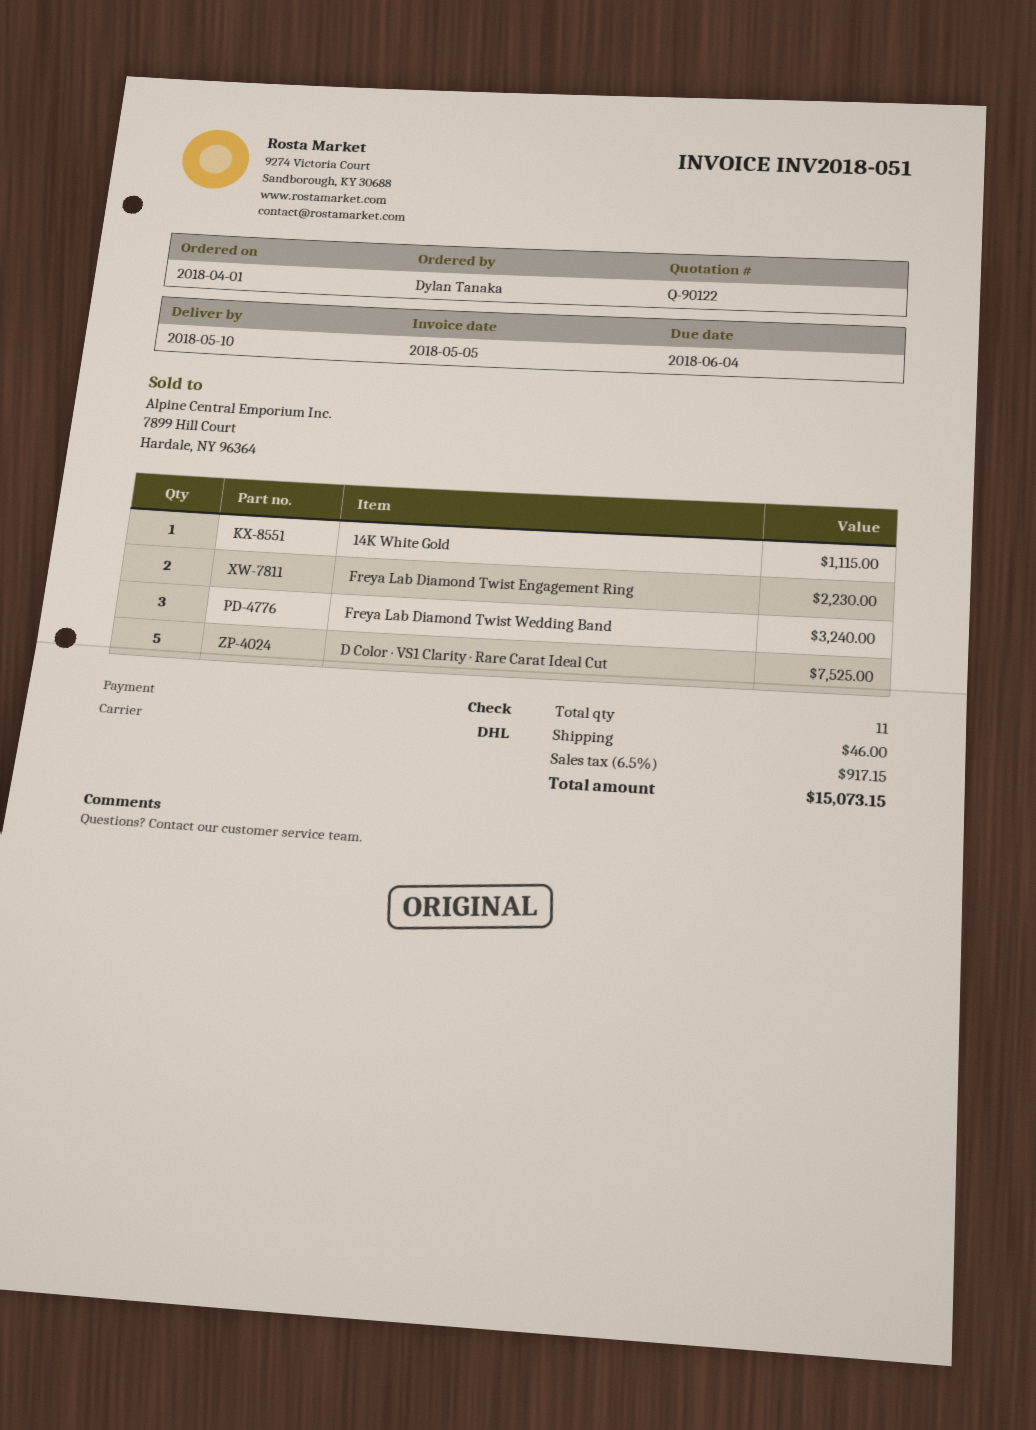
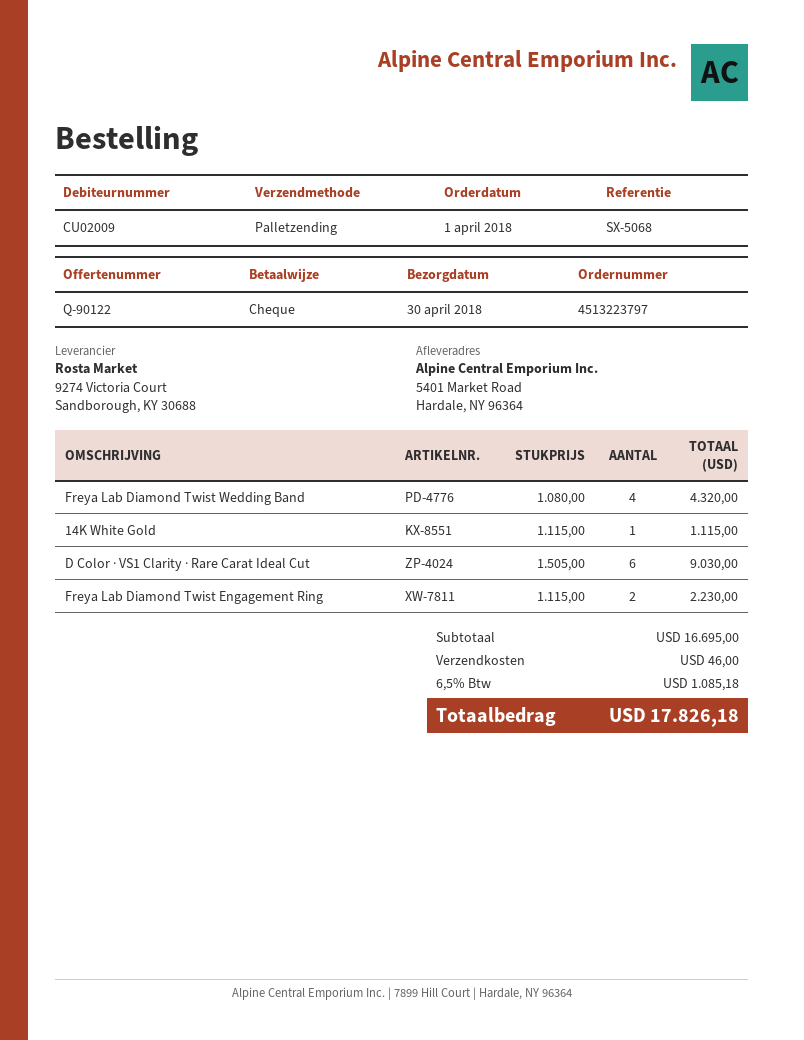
delivery date: 2018-05-10 -> 2018-04-30
shipping method: DHL -> pallet freight
Freya Lab Diamond Twist Wedding Band: 3 for 3240.00 -> 4 for 4320.00
D Color · VS1 Clarity · Rare Carat Ideal Cut: 5 for 7525.00 -> 6 for 9030.00
tax: 6.5% = 917.15 -> 6.5% = 1085.18
total: 15073.15 -> 17826.18

